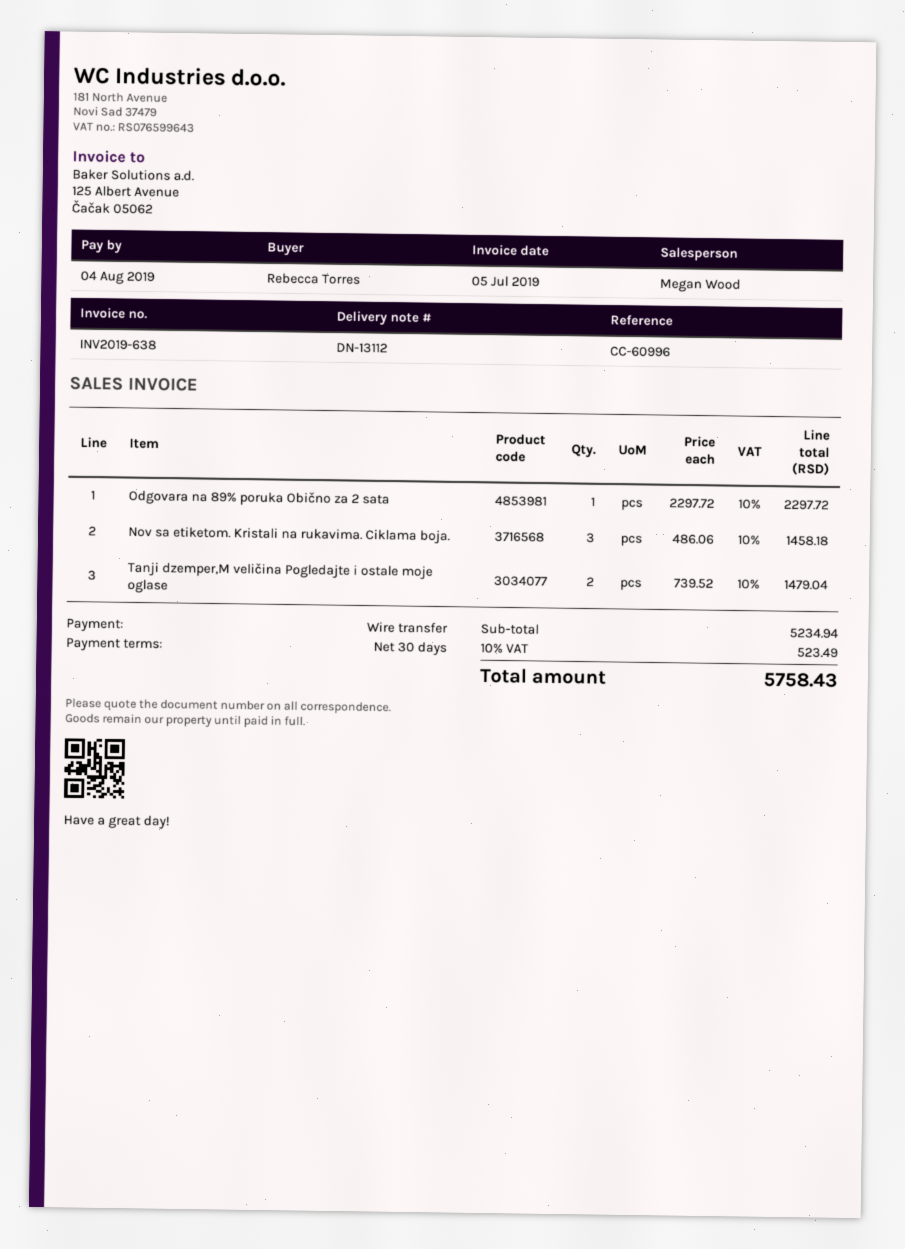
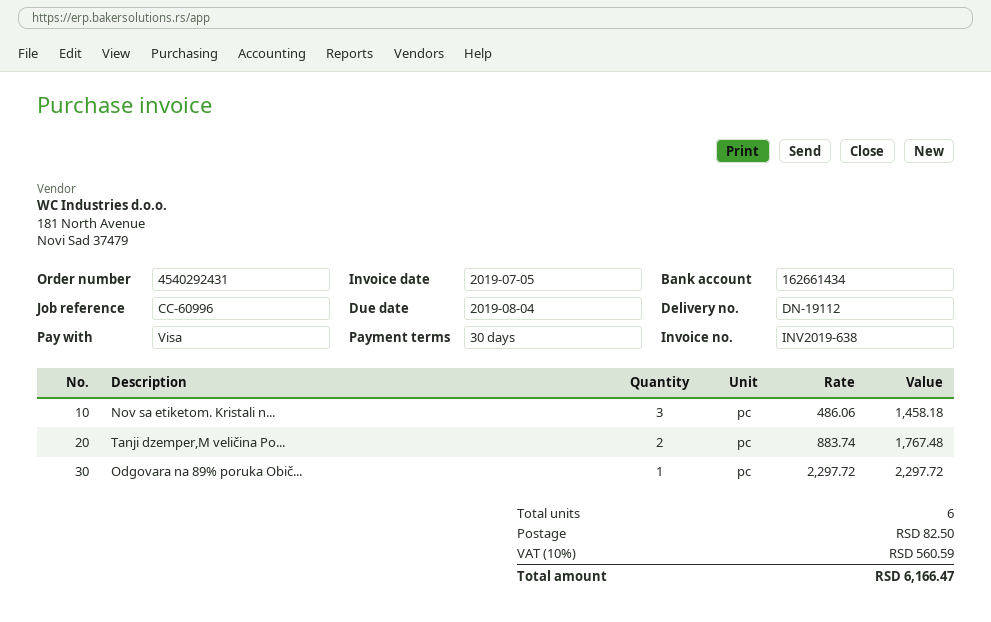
delivery note number: DN-13112 -> DN-19112
payment method: bank transfer -> Visa
Tanji dzemper,M veličina Pogledajte i ostale moje oglase: 2 x 739.52 = 1479.04 -> 2 x 883.74 = 1767.48
shipping: none -> 82.50
tax: 10% = 523.49 -> 10% = 560.59
total: 5758.43 -> 6166.47

